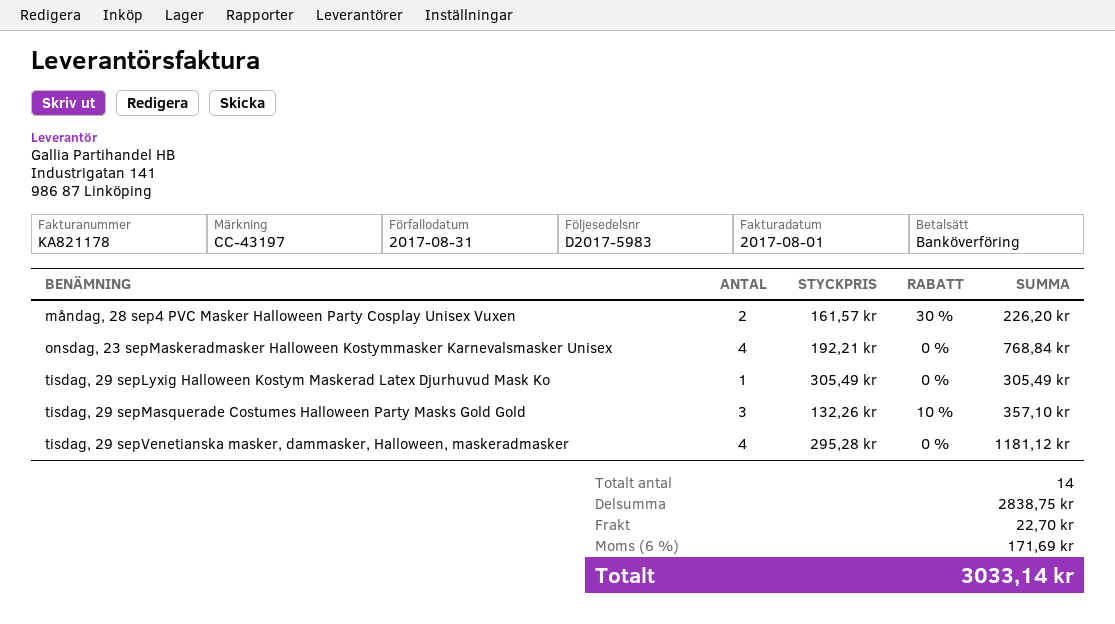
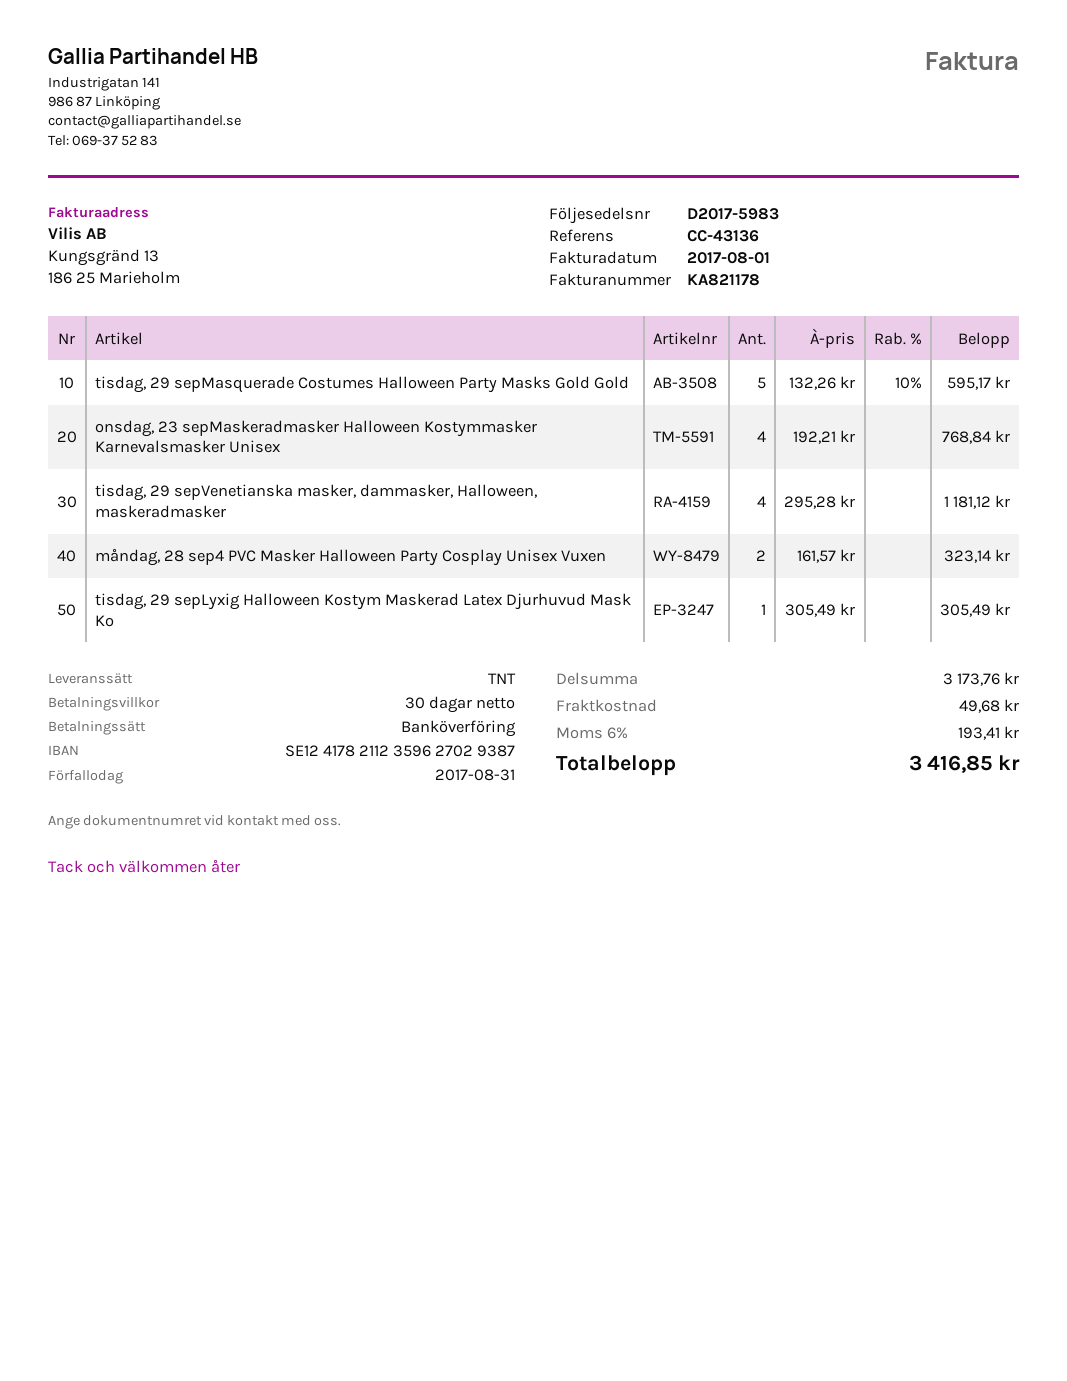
reference: CC-43197 -> CC-43136
måndag, 28 sep4 PVC Masker Halloween Party Cosplay Unisex Vuxen: 2 x 161.57 - 30% = 226.20 -> 2 x 161.57 = 323.14
tisdag, 29 sepMasquerade Costumes Halloween Party Masks Gold Gold: 3 x 132.26 - 10% = 357.10 -> 5 x 132.26 - 10% = 595.17
subtotal: 2838.75 -> 3173.76
shipping: 22.70 -> 49.68
tax: 6% = 171.69 -> 6% = 193.41
total: 3033.14 -> 3416.85

